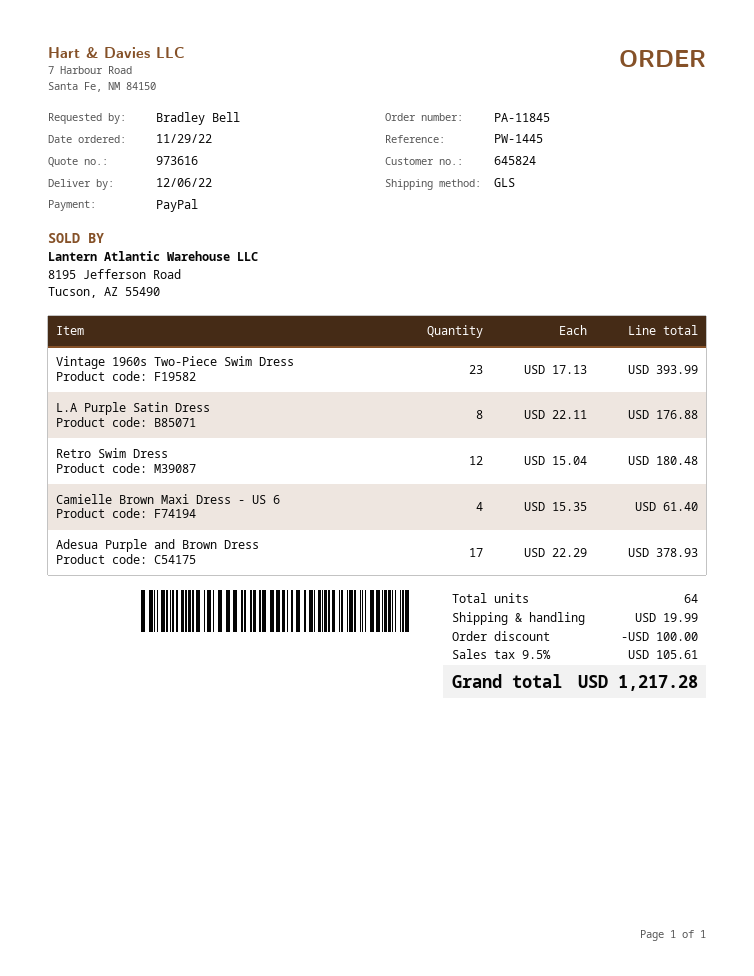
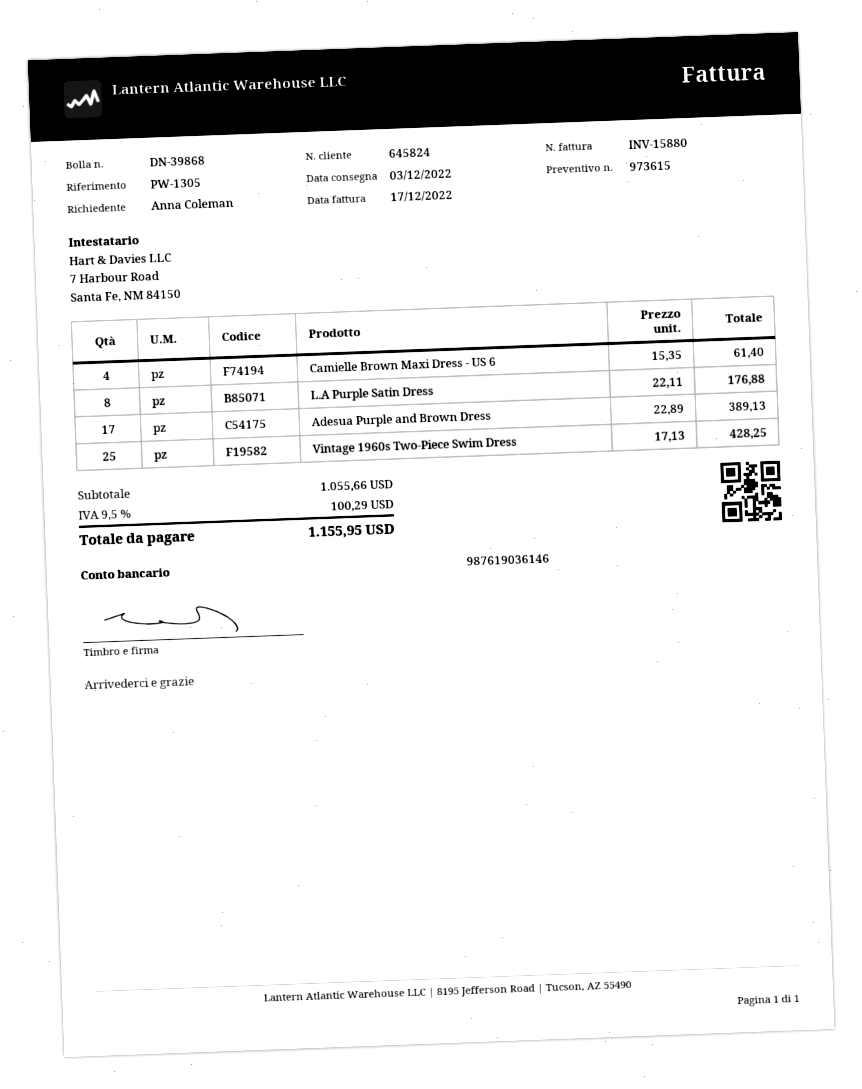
quote number: 973616 -> 973615
delivery date: 2022-12-06 -> 2022-12-03
reference: PW-1445 -> PW-1305
ordered by: Bradley Bell -> Anna Coleman
Vintage 1960s Two-Piece Swim Dress: 23 x 17.13 = 393.99 -> 25 x 17.13 = 428.25
Retro Swim Dress: 12 x 15.04 = 180.48 -> none
Adesua Purple and Brown Dress: 17 x 22.29 = 378.93 -> 17 x 22.89 = 389.13
discount: 100.00 -> none
shipping: 19.99 -> none
tax: 9.5% = 105.61 -> 9.5% = 100.29
total: 1217.28 -> 1155.95

